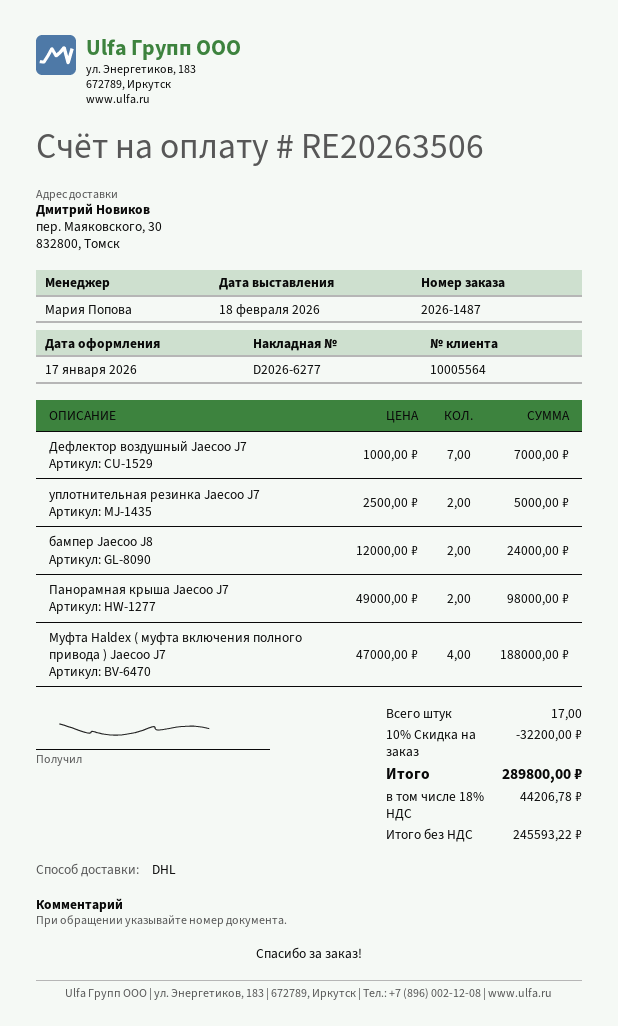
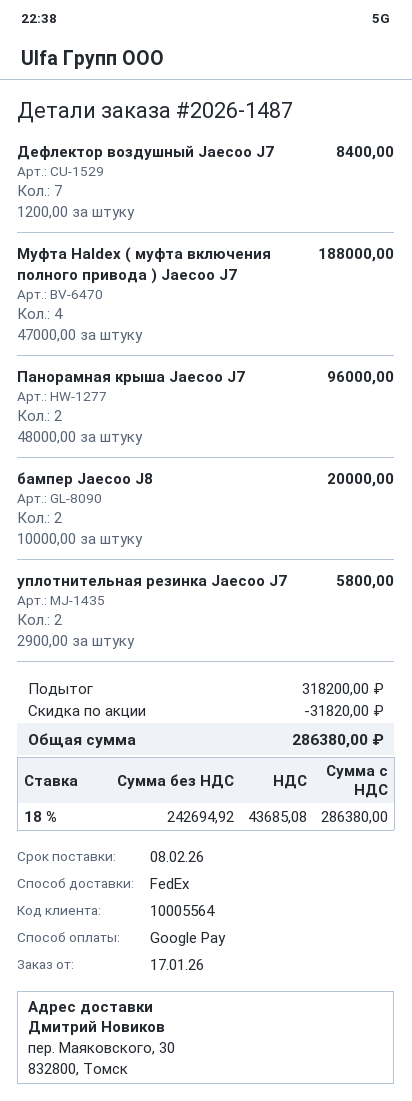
shipping method: DHL -> FedEx
Дефлектор воздушный Jaecoo J7: 7 x 1000.00 = 7000.00 -> 7 x 1200.00 = 8400.00
уплотнительная резинка Jaecoo J7: 2 x 2500.00 = 5000.00 -> 2 x 2900.00 = 5800.00
бампер Jaecoo J8: 2 x 12000.00 = 24000.00 -> 2 x 10000.00 = 20000.00
Панорамная крыша Jaecoo J7: 2 x 49000.00 = 98000.00 -> 2 x 48000.00 = 96000.00
discount: 32200.00 -> 31820.00
net: 245593.22 -> 242694.92
tax: 18% = 44206.78 -> 18% = 43685.08
total: 289800.00 -> 286380.00

